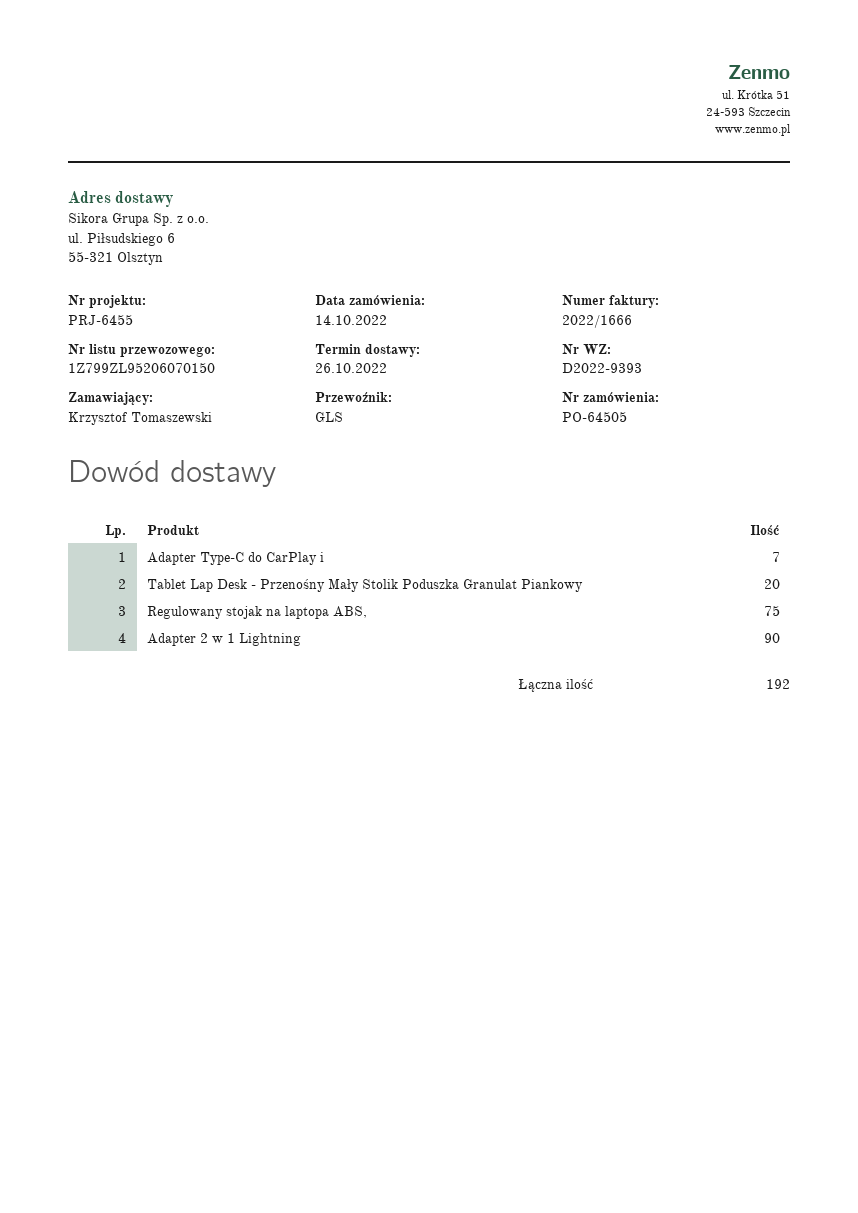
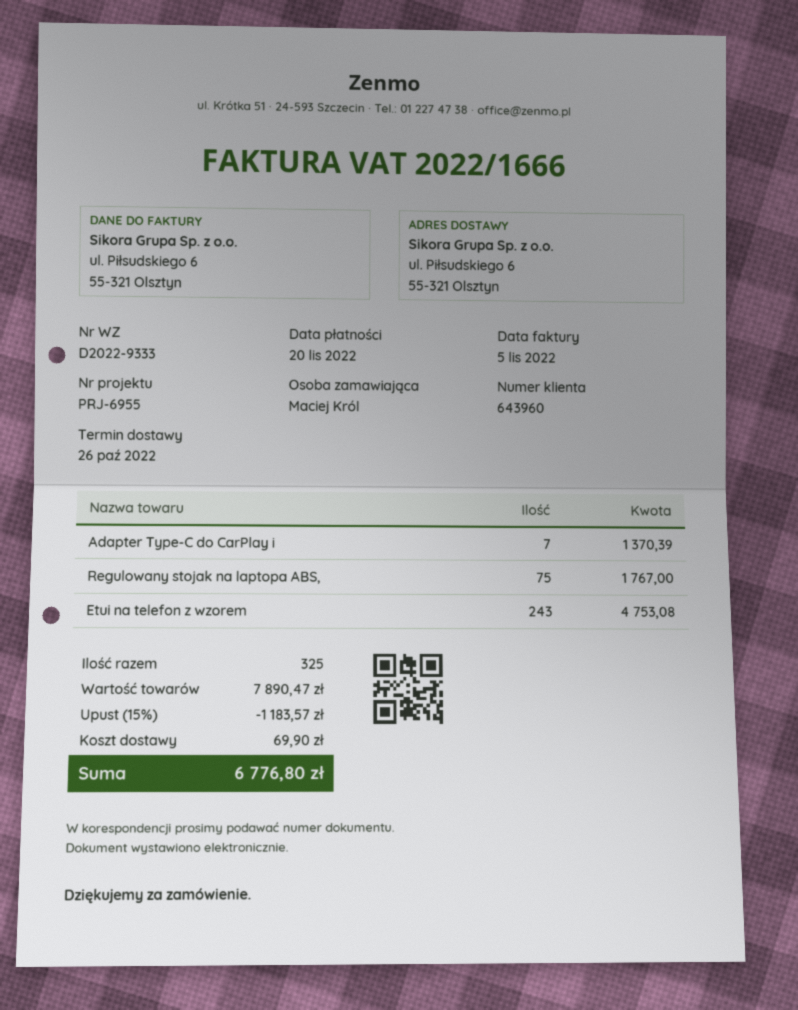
delivery note number: D2022-9393 -> D2022-9333
reference: PRJ-6455 -> PRJ-6955
ordered by: Krzysztof Tomaszewski -> Maciej Król
Tablet Lap Desk - Przenośny Mały Stolik Poduszka Granulat Piankowy: 20 -> none
Adapter 2 w 1 Lightning: 90 -> none
Etui na telefon z wzorem: none -> 243
total quantity: 192 -> 325

